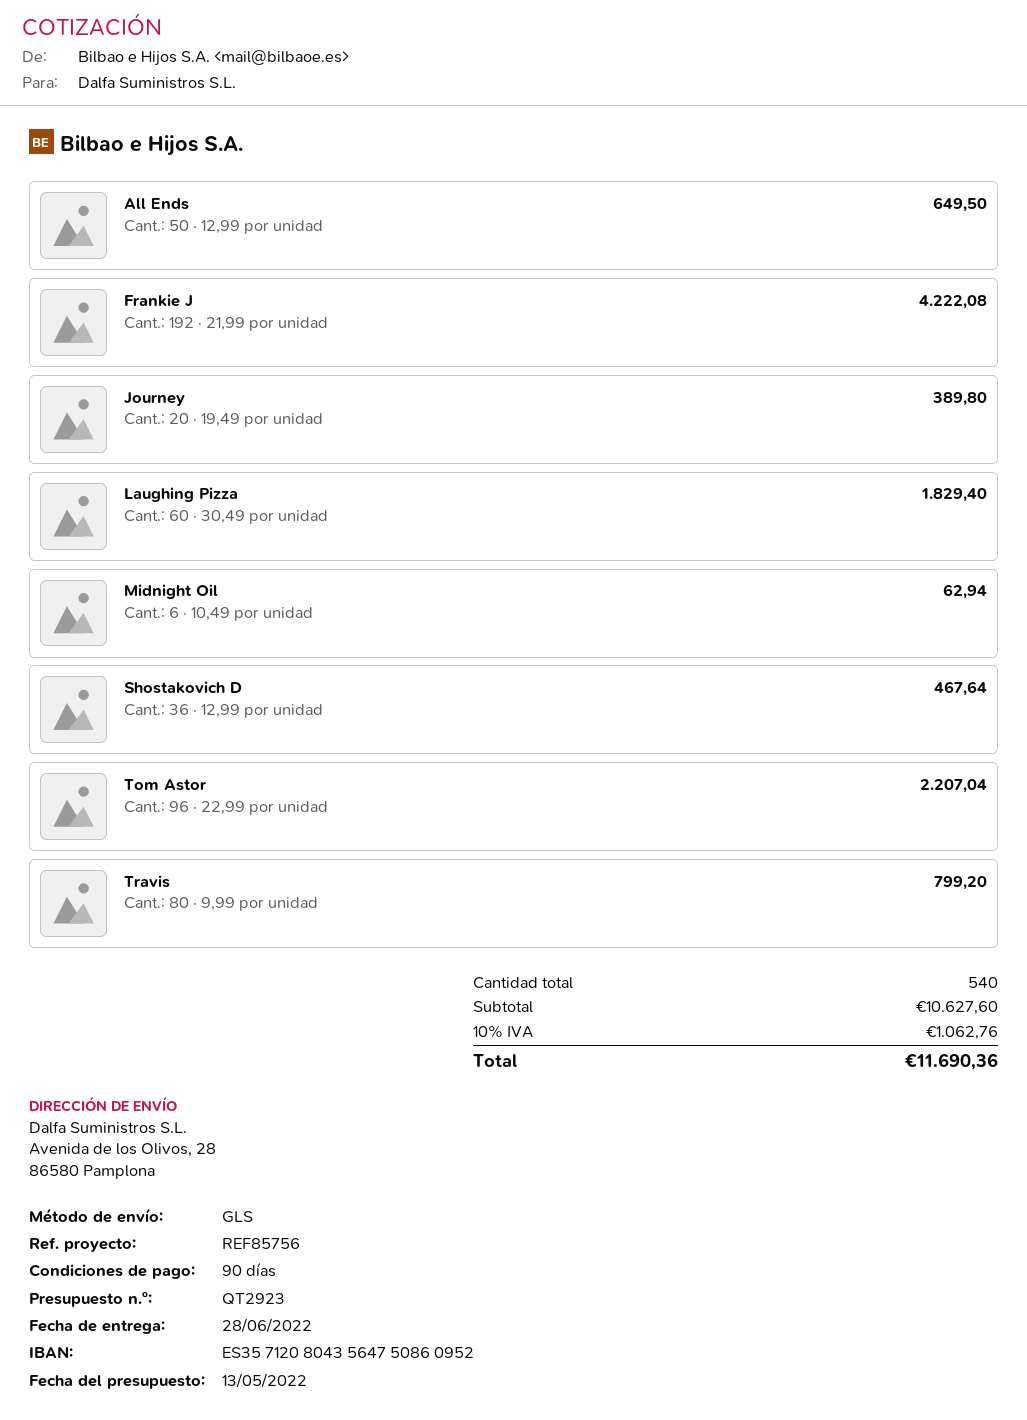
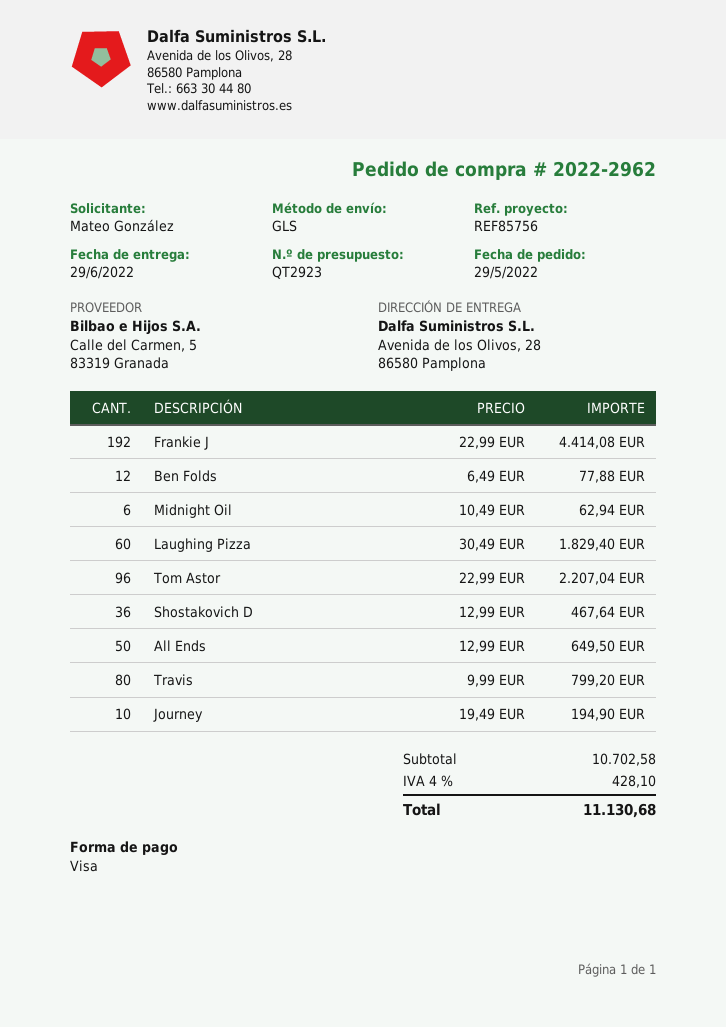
delivery date: 2022-06-28 -> 2022-06-29
Frankie J: 192 x 21.99 = 4222.08 -> 192 x 22.99 = 4414.08
Journey: 20 x 19.49 = 389.80 -> 10 x 19.49 = 194.90
Ben Folds: none -> 12 x 6.49 = 77.88
subtotal: 10627.60 -> 10702.58
tax: 10% = 1062.76 -> 4% = 428.10
total: 11690.36 -> 11130.68

